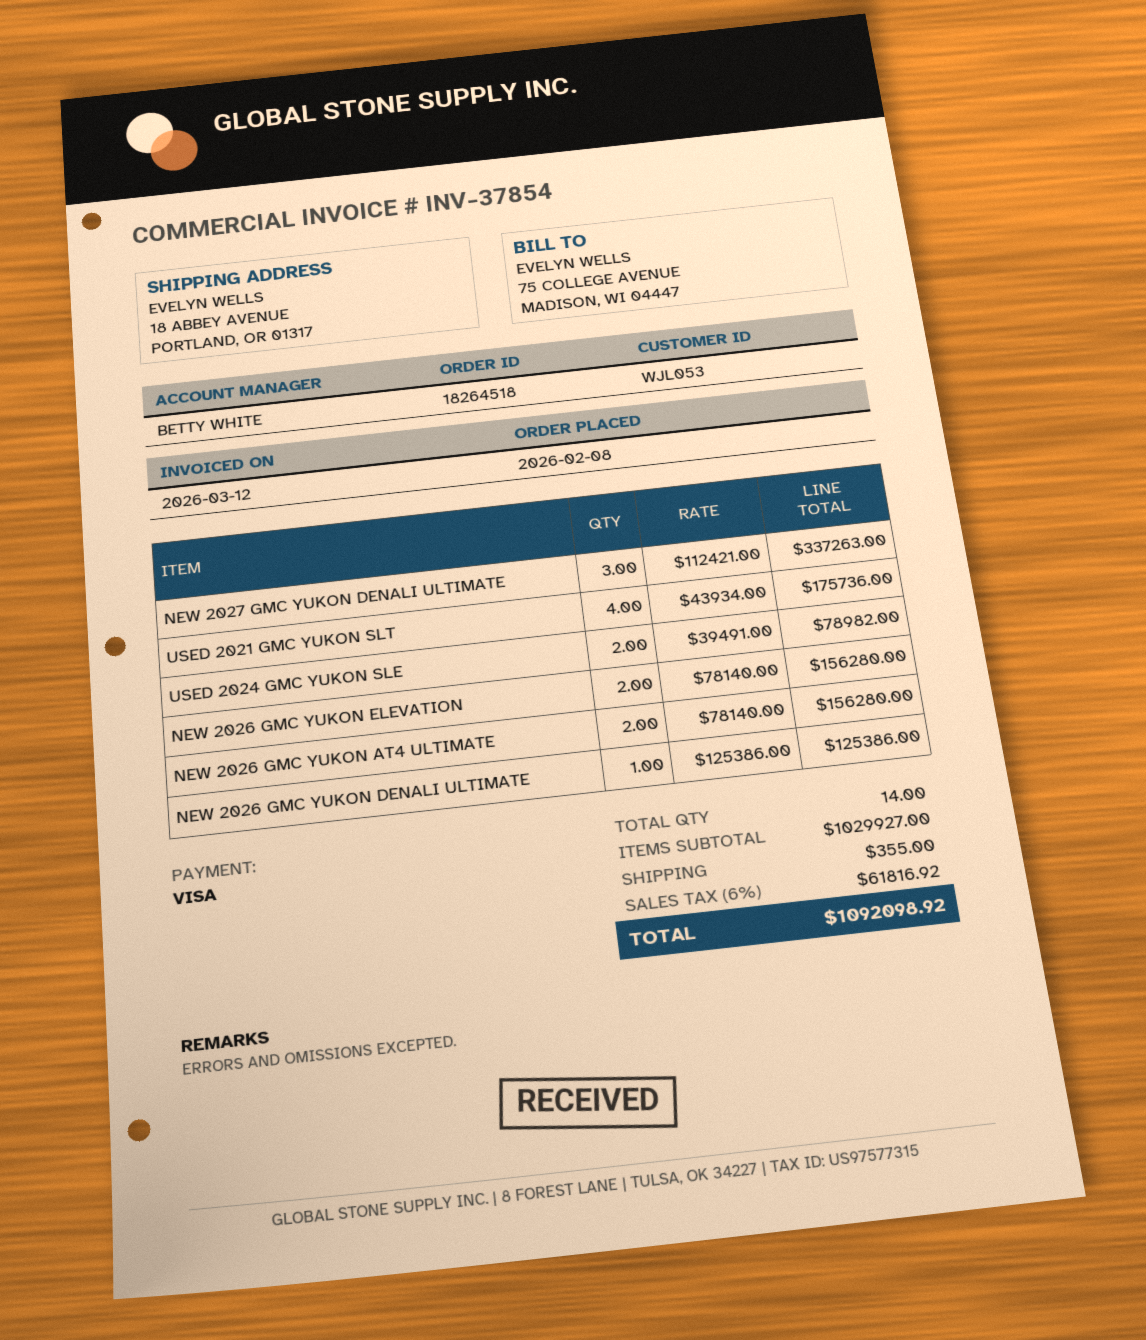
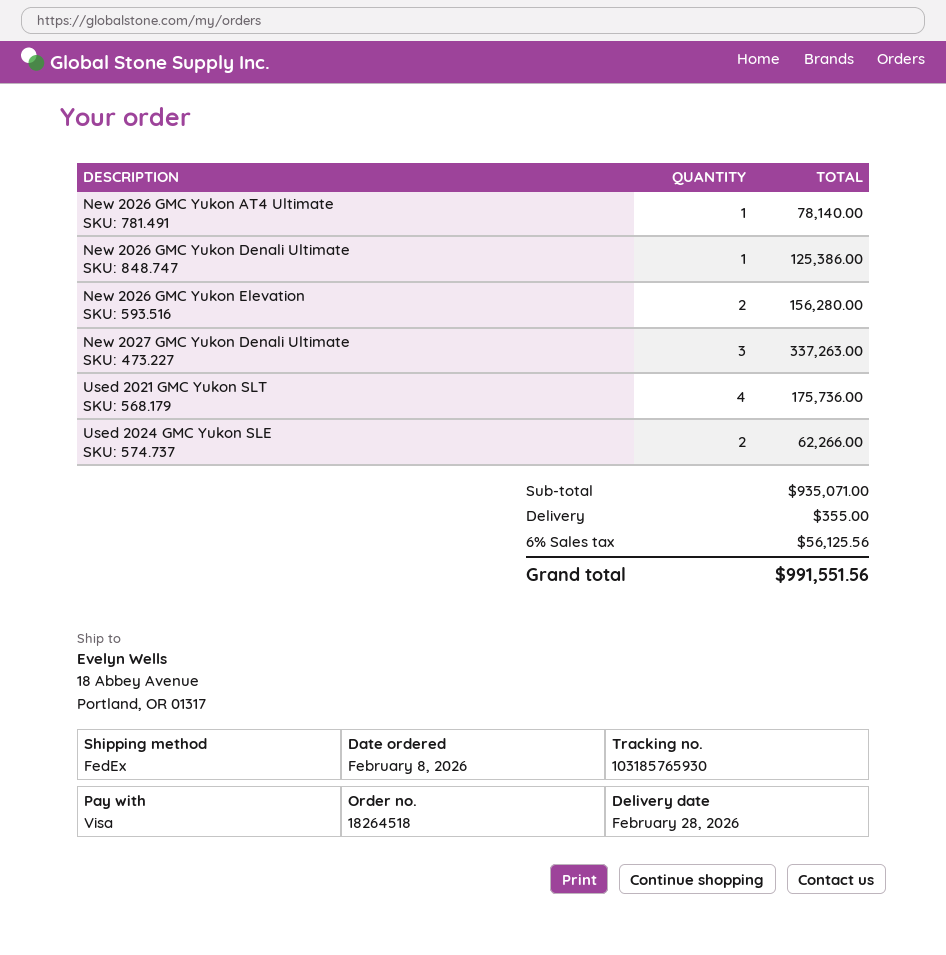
USED 2024 GMC YUKON SLE: 2 for 78982.00 -> 2 for 62266.00
NEW 2026 GMC YUKON AT4 ULTIMATE: 2 for 156280.00 -> 1 for 78140.00
subtotal: 1029927.00 -> 935071.00
tax: 6% = 61816.92 -> 6% = 56125.56
total: 1092098.92 -> 991551.56

